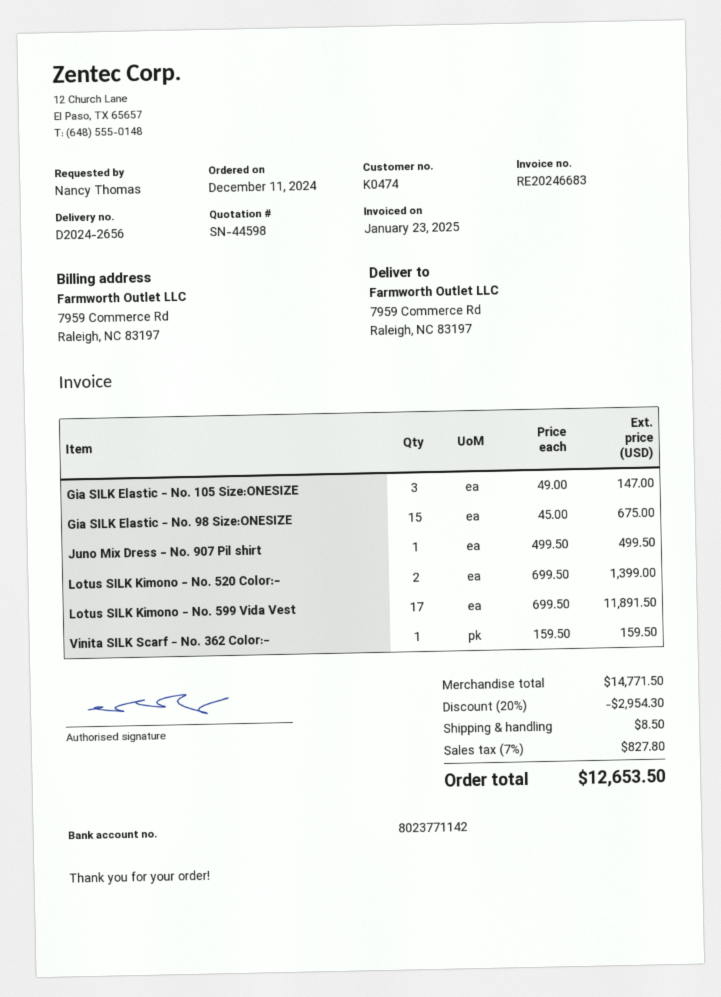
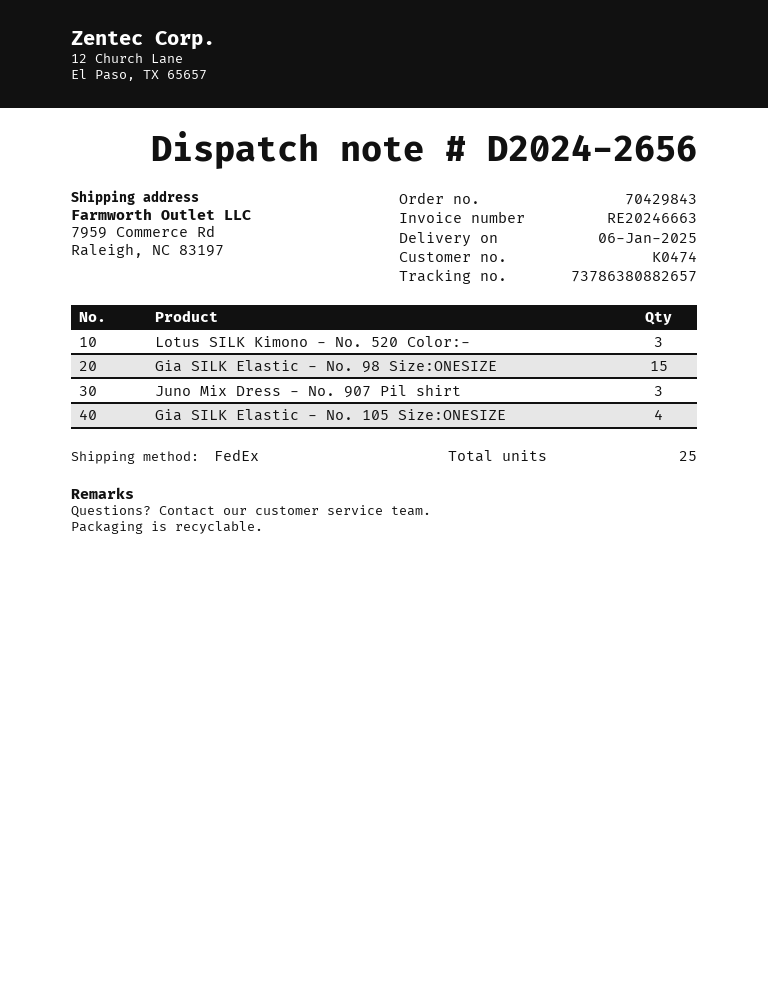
invoice number: RE20246683 -> RE20246663
Gia SILK Elastic - No. 105 Size:ONESIZE: 3 -> 4
Juno Mix Dress - No. 907 Pil shirt: 1 -> 3
Lotus SILK Kimono - No. 520 Color:-: 2 -> 3
Lotus SILK Kimono - No. 599 Vida Vest: 17 -> none
Vinita SILK Scarf - No. 362 Color:-: 1 -> none

